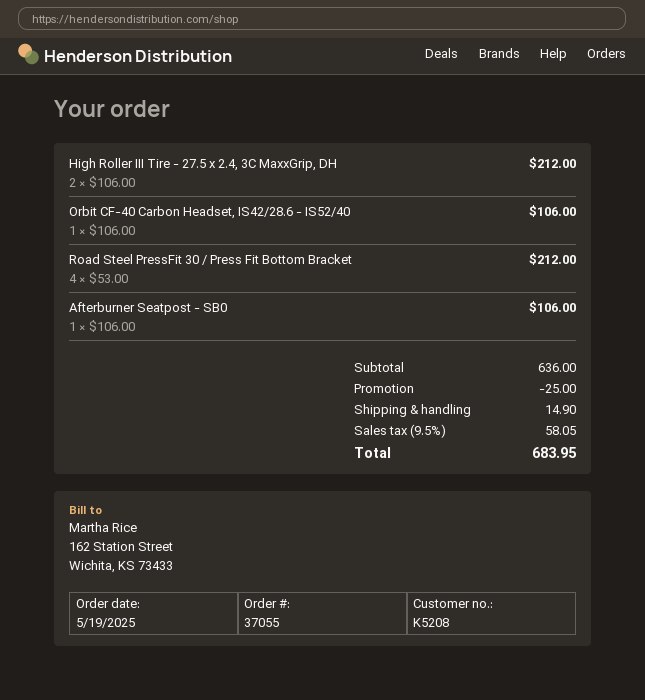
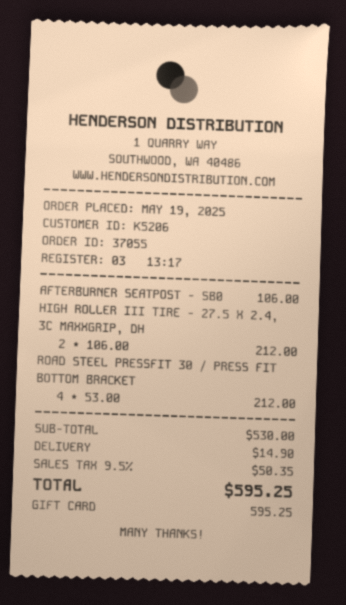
customer number: K5208 -> K5206
Orbit CF-40 Carbon Headset, IS42/28.6 - IS52/40: 1 x 106.00 = 106.00 -> none
subtotal: 636.00 -> 530.00
discount: 25.00 -> none
tax: 9.5% = 58.05 -> 9.5% = 50.35
total: 683.95 -> 595.25

